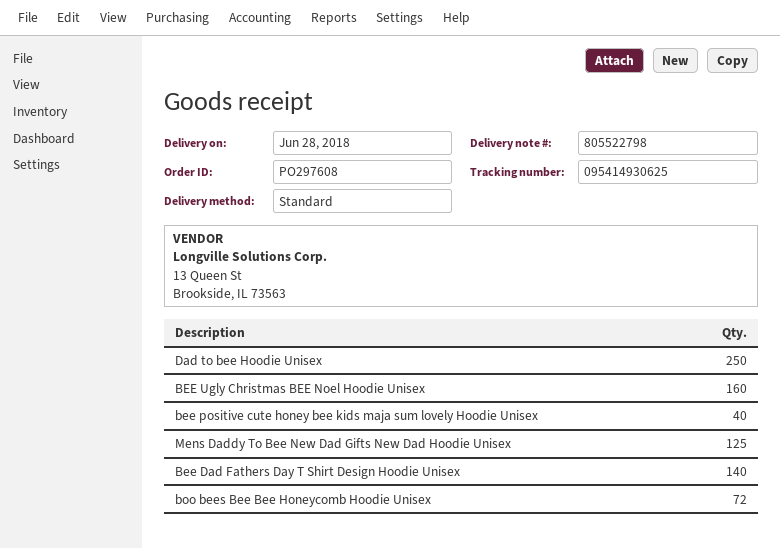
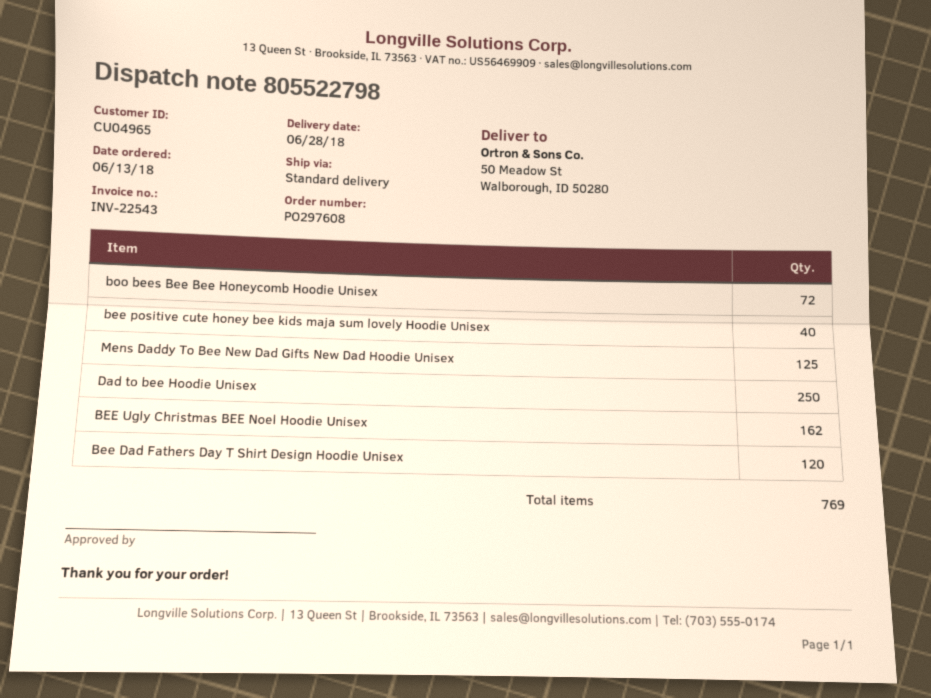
BEE Ugly Christmas BEE Noel Hoodie Unisex: 160 -> 162
Bee Dad Fathers Day T Shirt Design Hoodie Unisex: 140 -> 120

